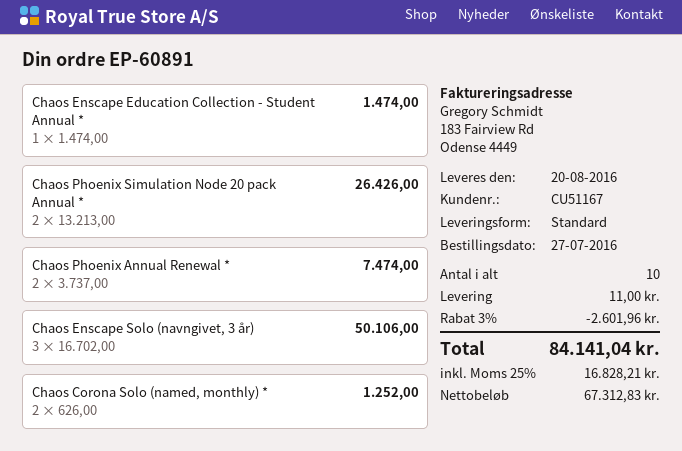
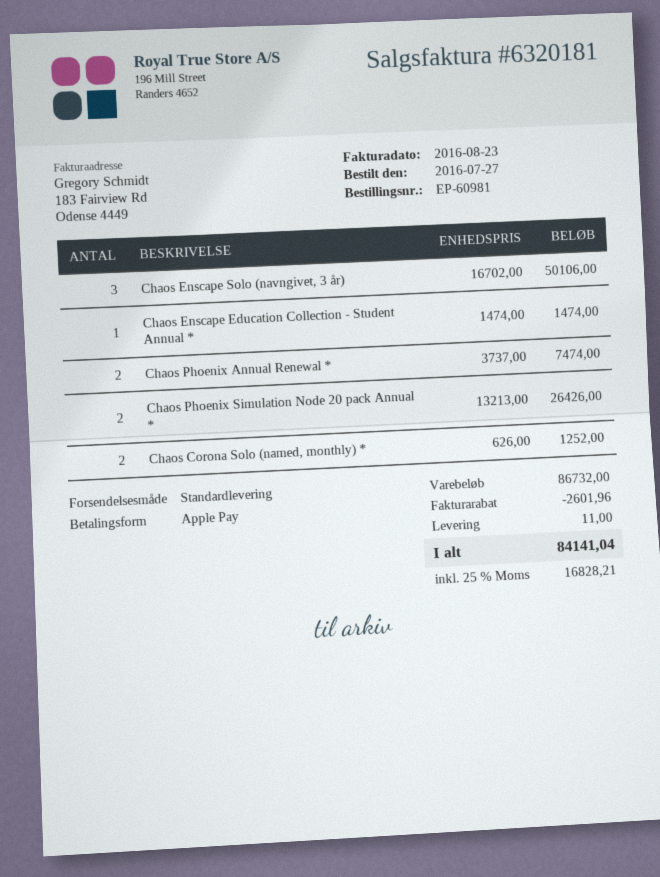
order number: EP-60891 -> EP-60981

